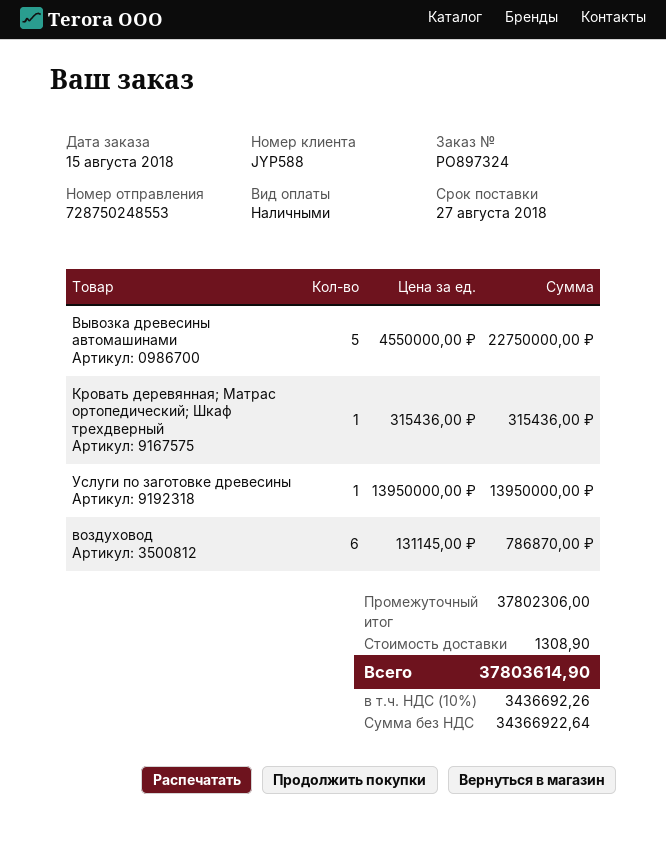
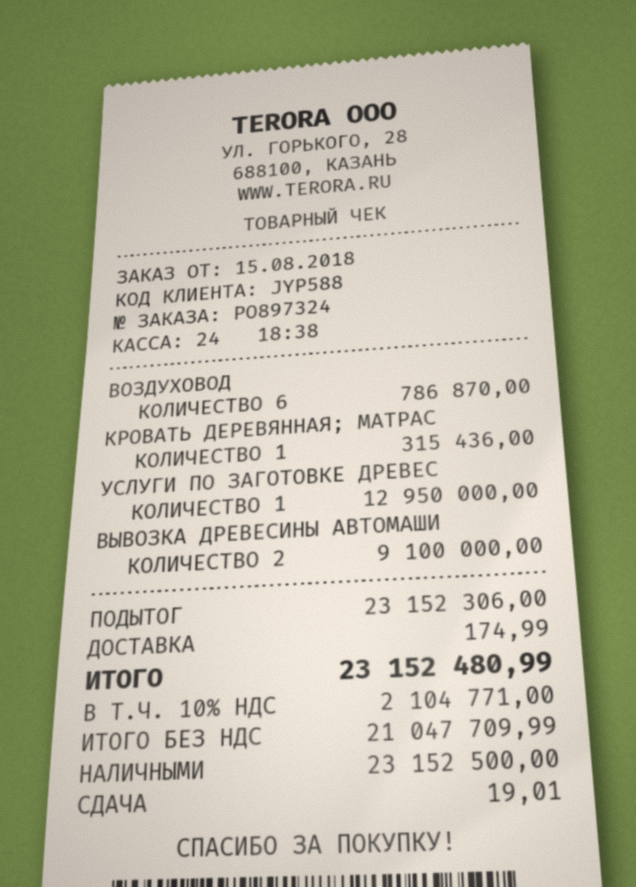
Вывозка древесины автомашинами: 5 for 22750000.00 -> 2 for 9100000.00
Услуги по заготовке древесины: 1 for 13950000.00 -> 1 for 12950000.00
subtotal: 37802306.00 -> 23152306.00
shipping: 1308.90 -> 174.99
net: 34366922.64 -> 21047709.99
tax: 10% = 3436692.26 -> 10% = 2104771.00
total: 37803614.90 -> 23152480.99

